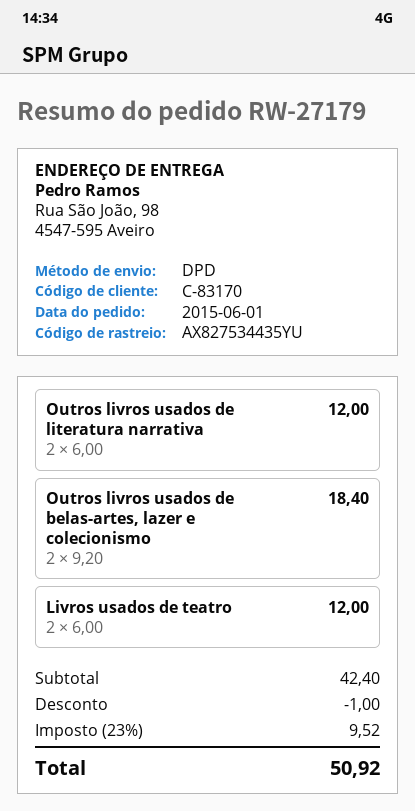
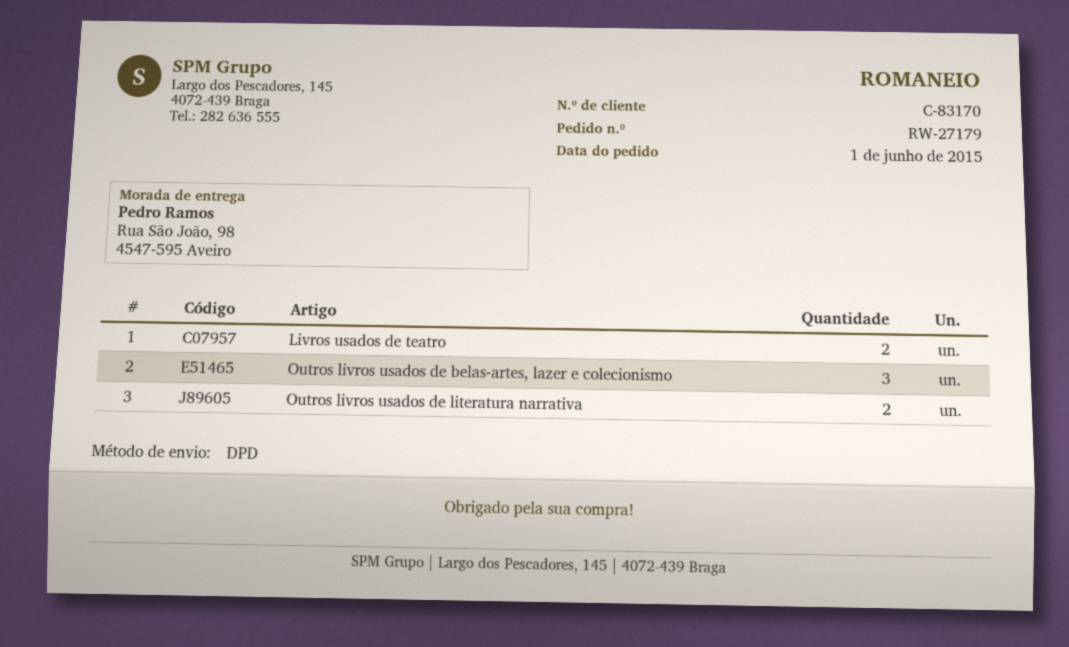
Outros livros usados de belas-artes, lazer e colecionismo: 2 -> 3

